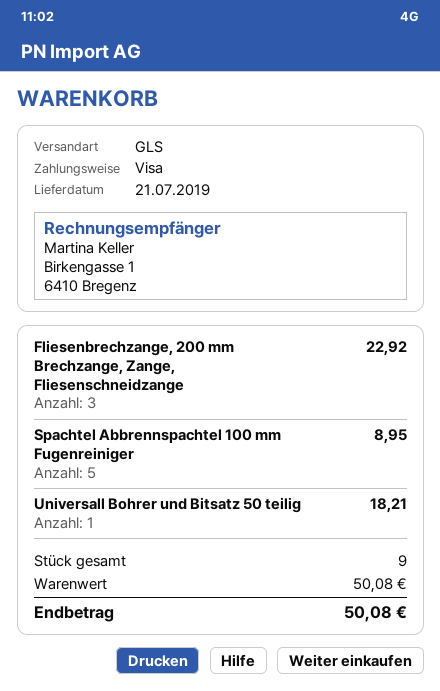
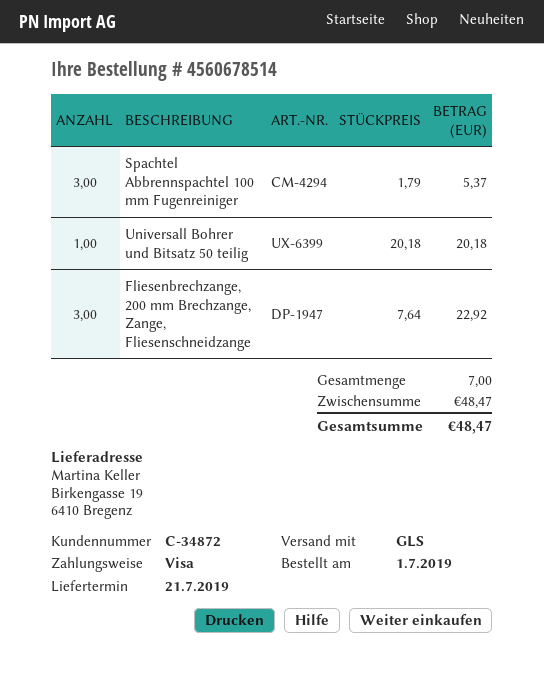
Spachtel Abbrennspachtel 100 mm Fugenreiniger: 5 for 8.95 -> 3 for 5.37
Universall Bohrer und Bitsatz 50 teilig: 1 for 18.21 -> 1 for 20.18
total quantity: 9 -> 7
subtotal: 50.08 -> 48.47
total: 50.08 -> 48.47

